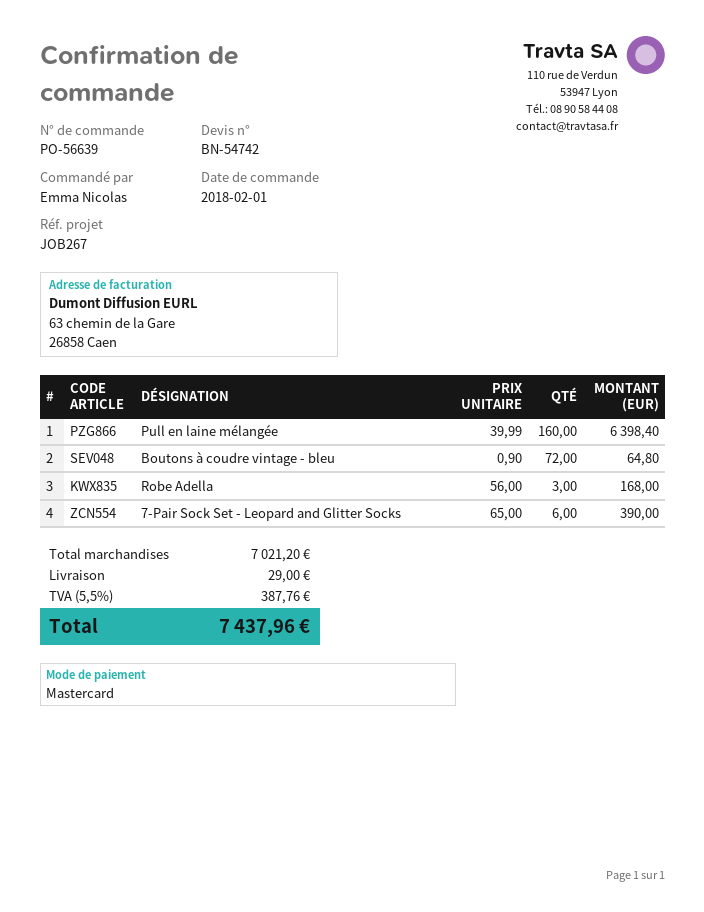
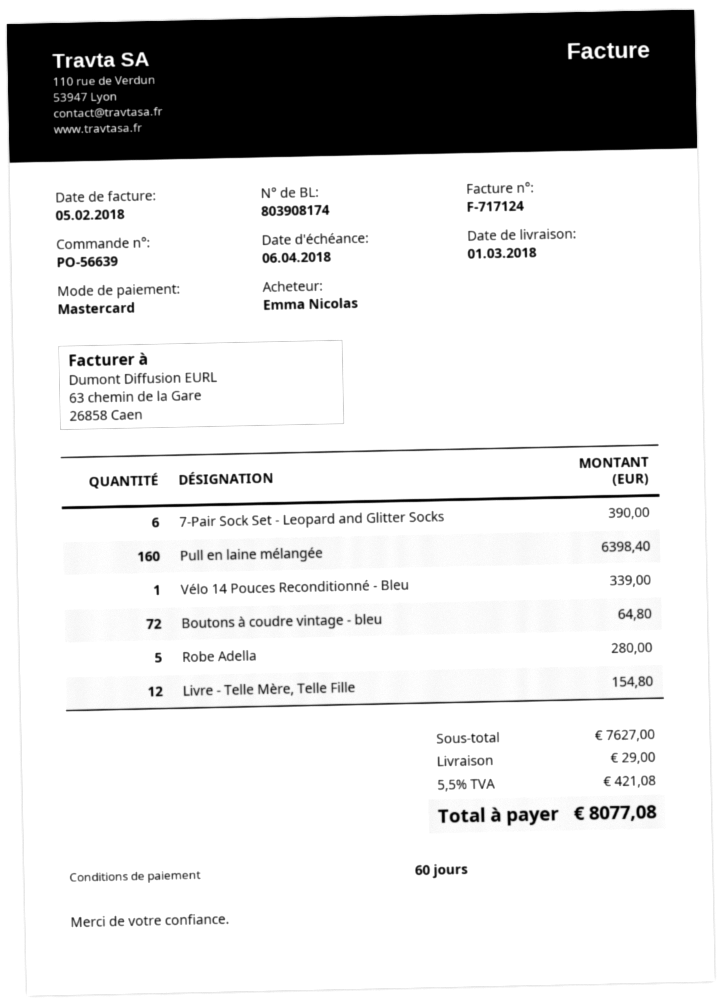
Robe Adella: 3 for 168.00 -> 5 for 280.00
Vélo 14 Pouces Reconditionné - Bleu: none -> 1 for 339.00
Livre - Telle Mère, Telle Fille: none -> 12 for 154.80
subtotal: 7021.20 -> 7627.00
tax: 5.5% = 387.76 -> 5.5% = 421.08
total: 7437.96 -> 8077.08

